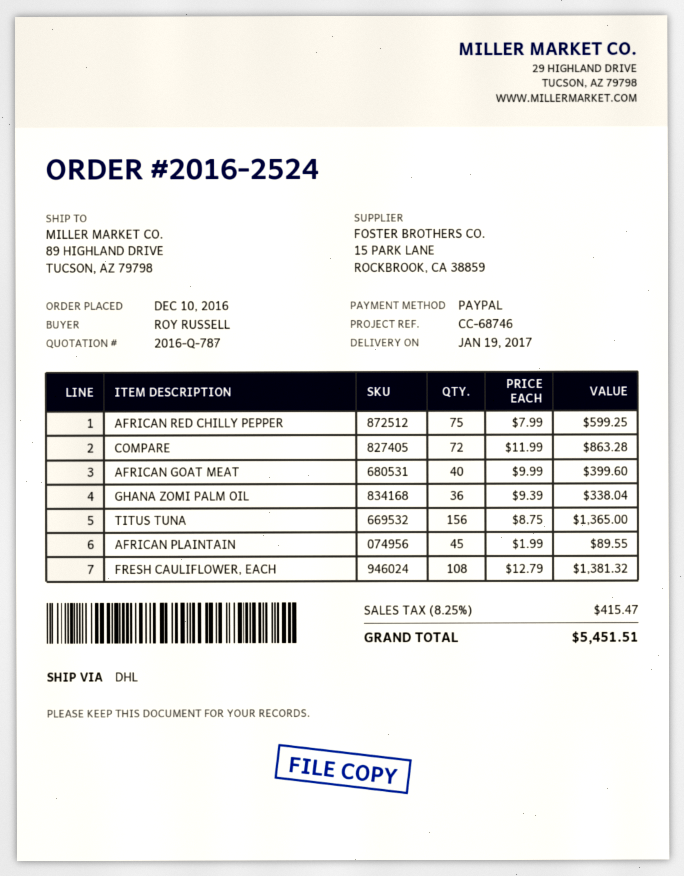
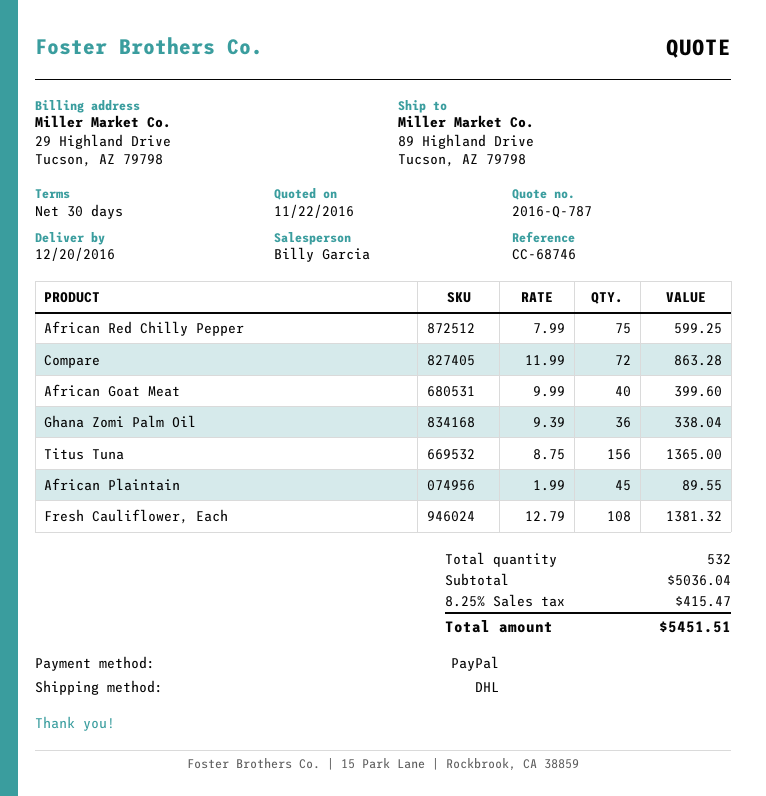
delivery date: 2017-01-19 -> 2016-12-20

